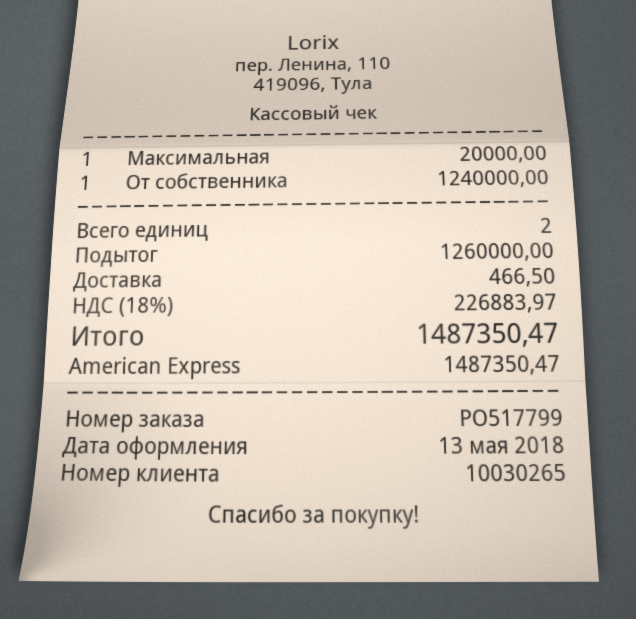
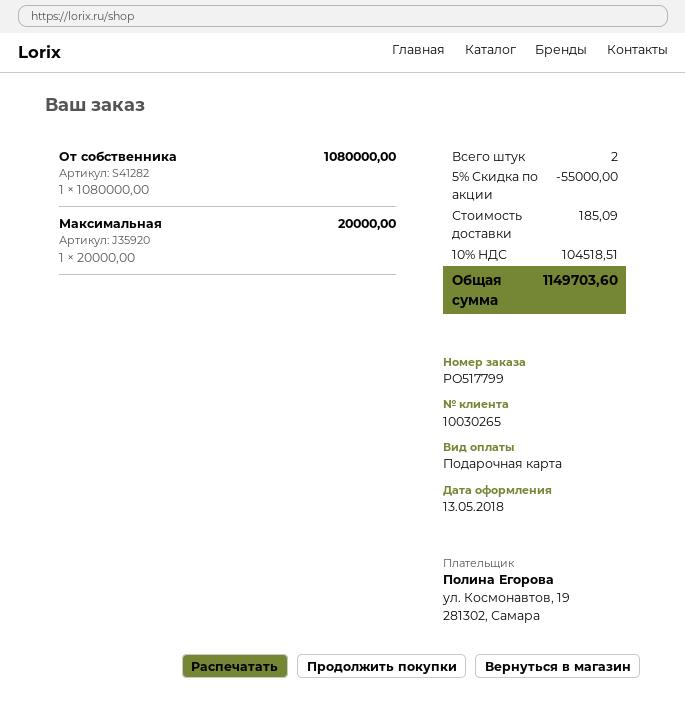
payment method: American Express -> gift card
От собственника: 1 x 1240000.00 = 1240000.00 -> 1 x 1080000.00 = 1080000.00
discount: none -> 5% = 55000.00
shipping: 466.50 -> 185.09
tax: 18% = 226883.97 -> 10% = 104518.51
total: 1487350.47 -> 1149703.60

